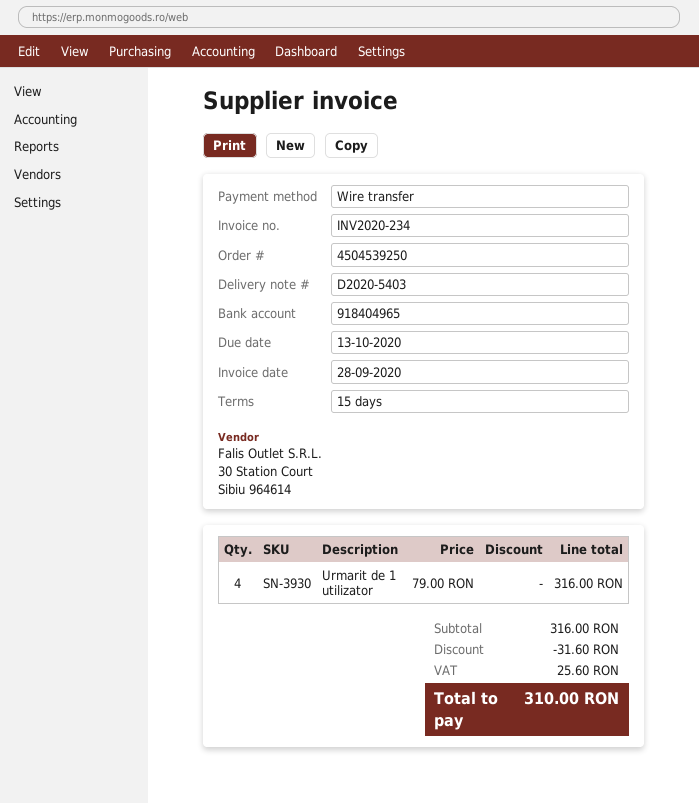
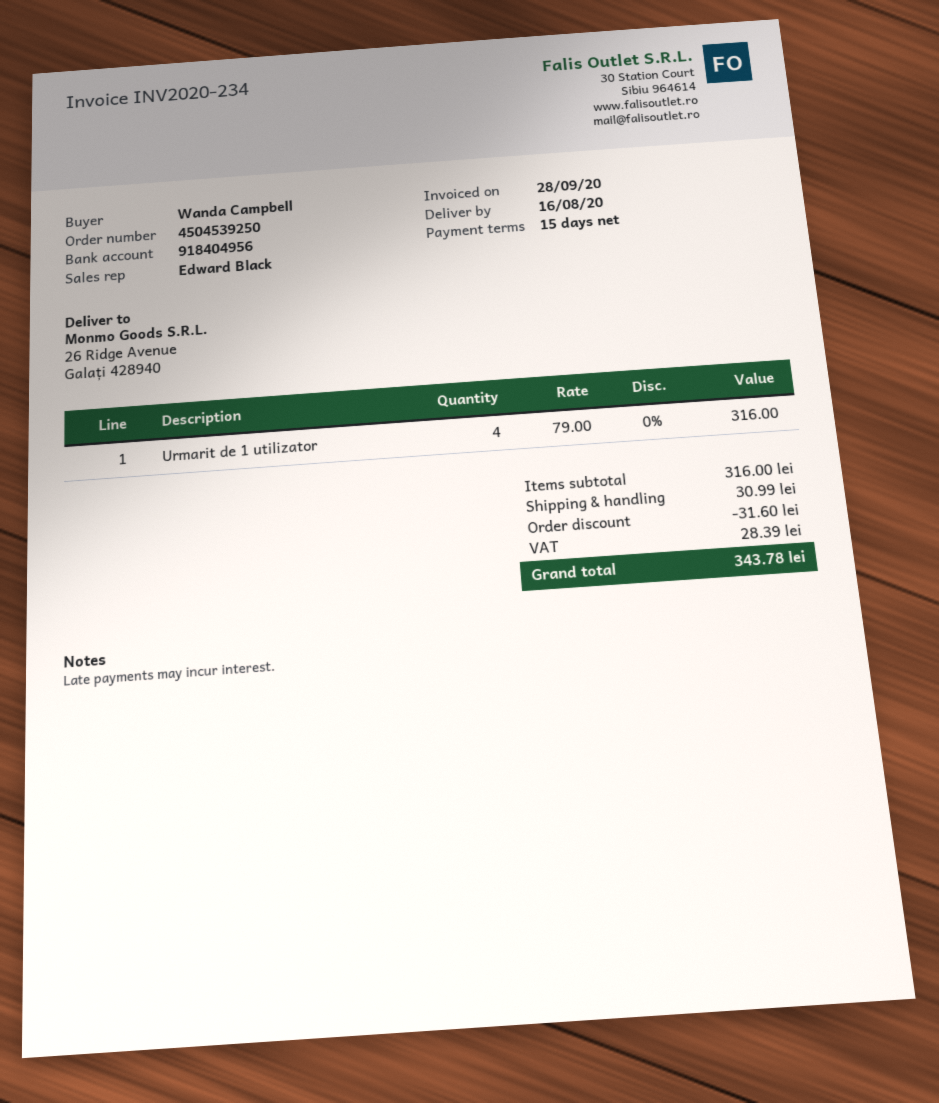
bank account: 918404965 -> 918404956
shipping: none -> 30.99
tax: 25.60 -> 28.39
total: 310.00 -> 343.78

